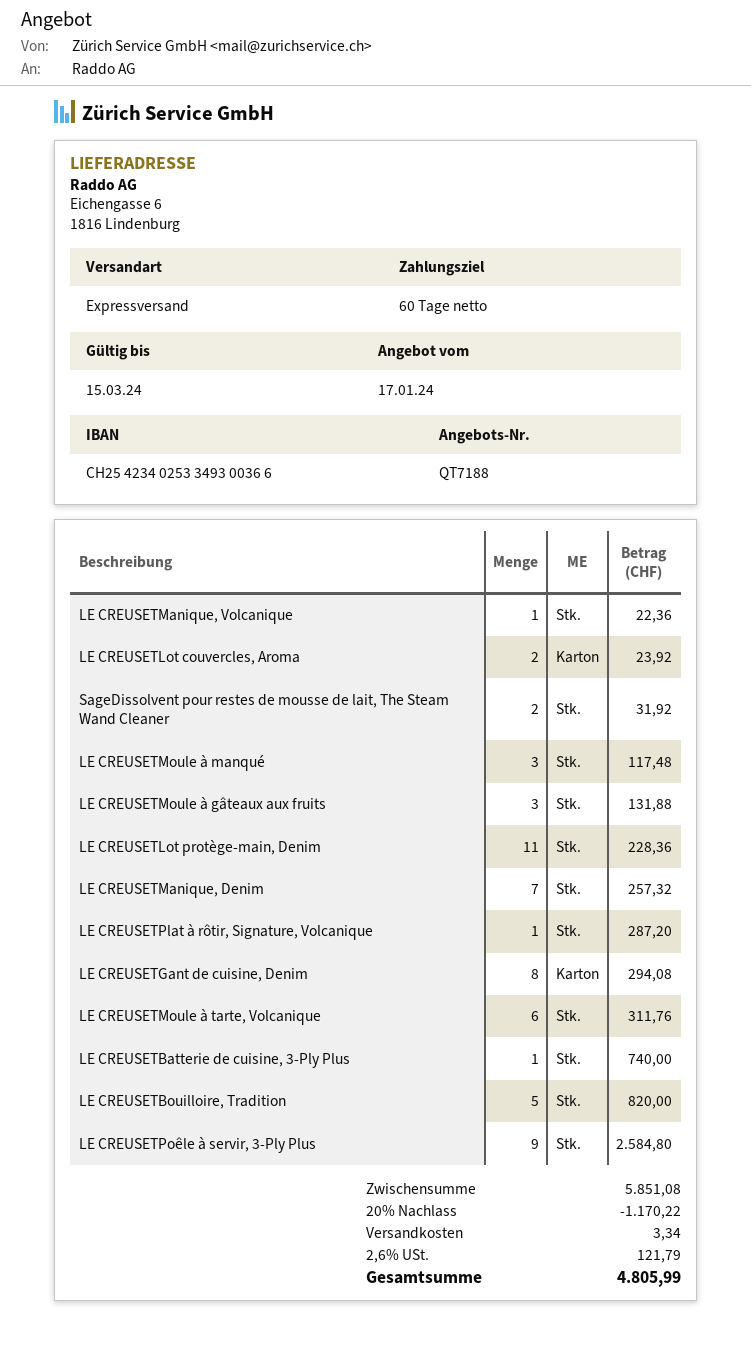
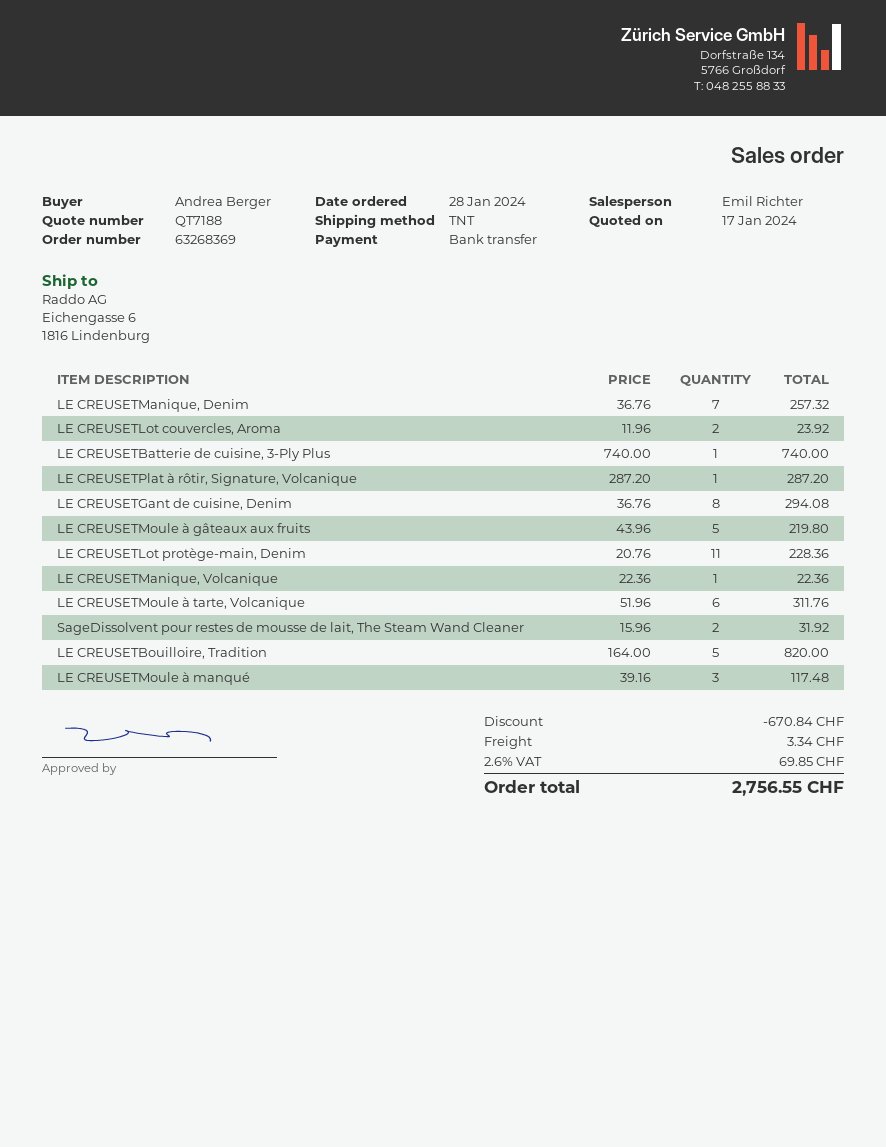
shipping method: express -> TNT
LE CREUSETMoule à gâteaux aux fruits: 3 for 131.88 -> 5 for 219.80
LE CREUSETPoêle à servir, 3-Ply Plus: 9 for 2584.80 -> none
discount: 1170.22 -> 670.84
tax: 2.6% = 121.79 -> 2.6% = 69.85
total: 4805.99 -> 2756.55

